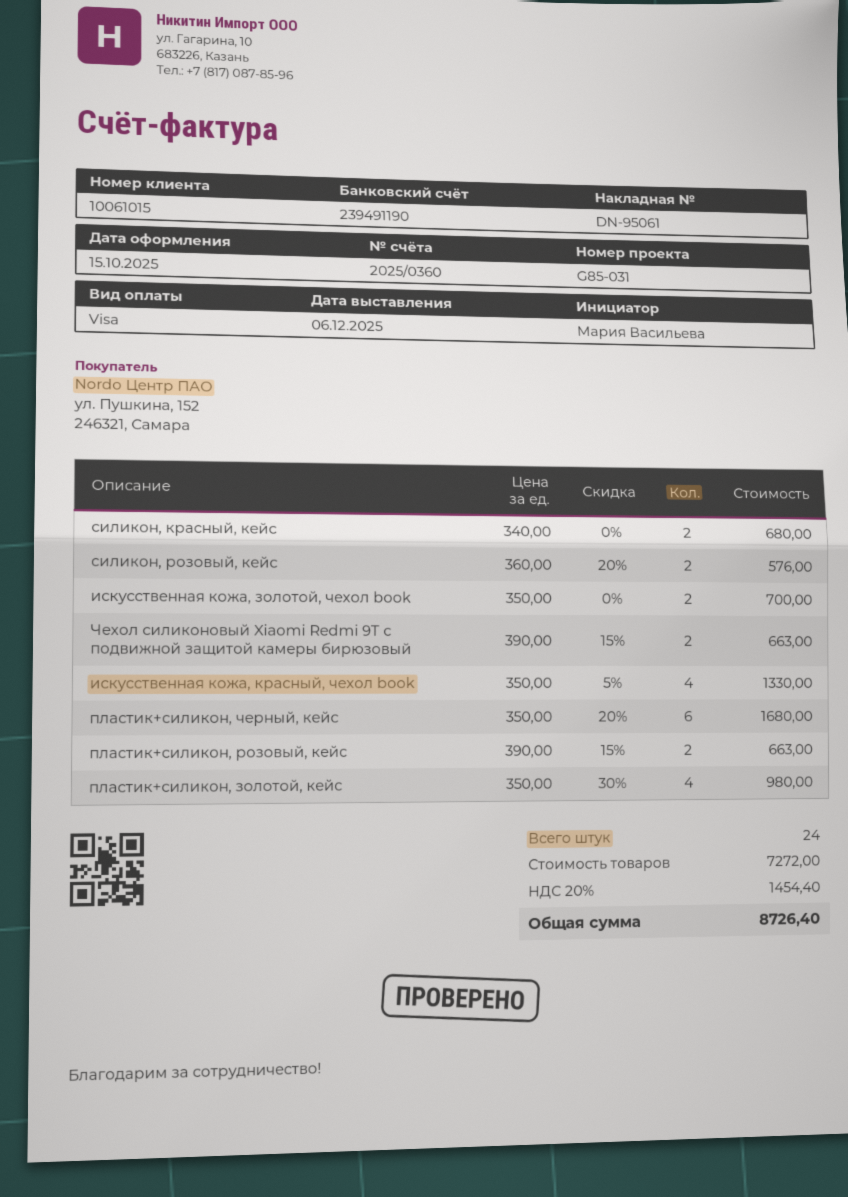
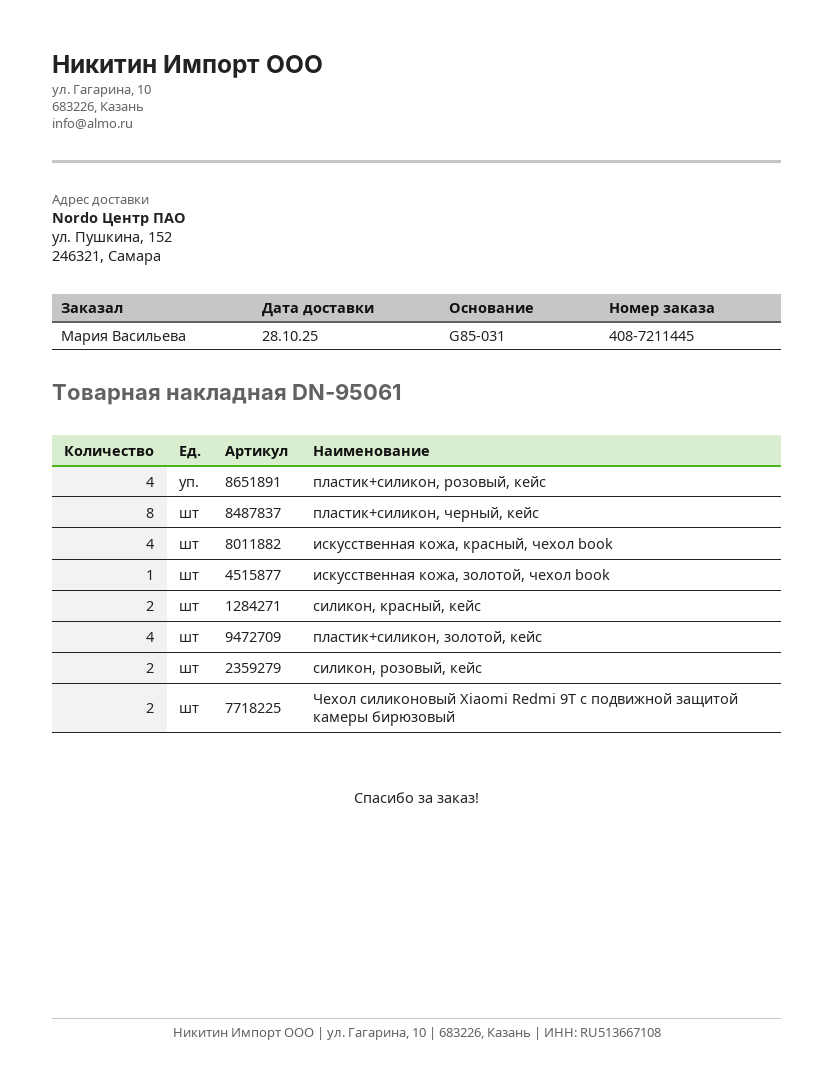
искусственная кожа, золотой, чехол book: 2 -> 1
пластик+силикон, черный, кейс: 6 -> 8
пластик+силикон, розовый, кейс: 2 -> 4

